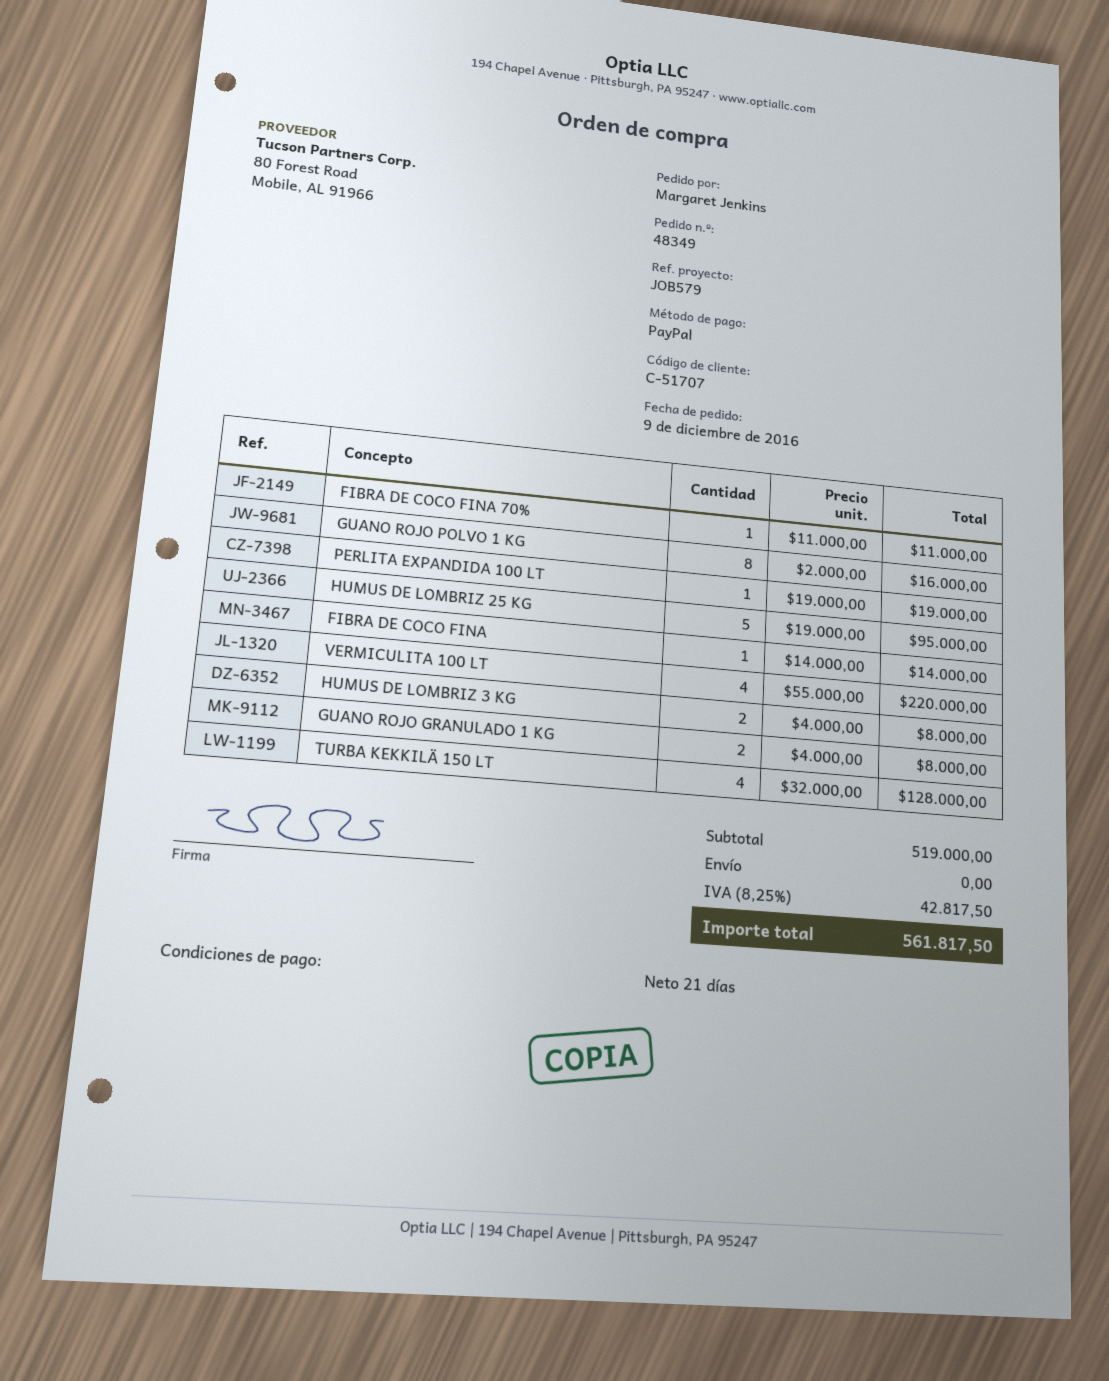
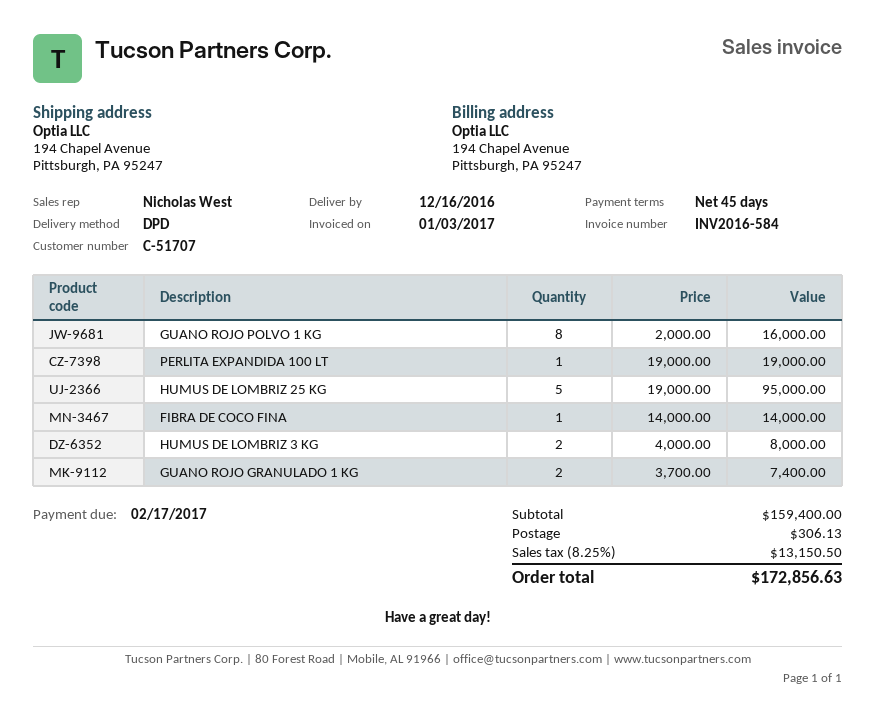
payment terms: 21 days -> 45 days
FIBRA DE COCO FINA 70%: 1 x 11000.00 = 11000.00 -> none
VERMICULITA 100 LT: 4 x 55000.00 = 220000.00 -> none
GUANO ROJO GRANULADO 1 KG: 2 x 4000.00 = 8000.00 -> 2 x 3700.00 = 7400.00
TURBA KEKKILÄ 150 LT: 4 x 32000.00 = 128000.00 -> none
subtotal: 519000.00 -> 159400.00
shipping: 0.00 -> 306.13
tax: 8.25% = 42817.50 -> 8.25% = 13150.50
total: 561817.50 -> 172856.63

